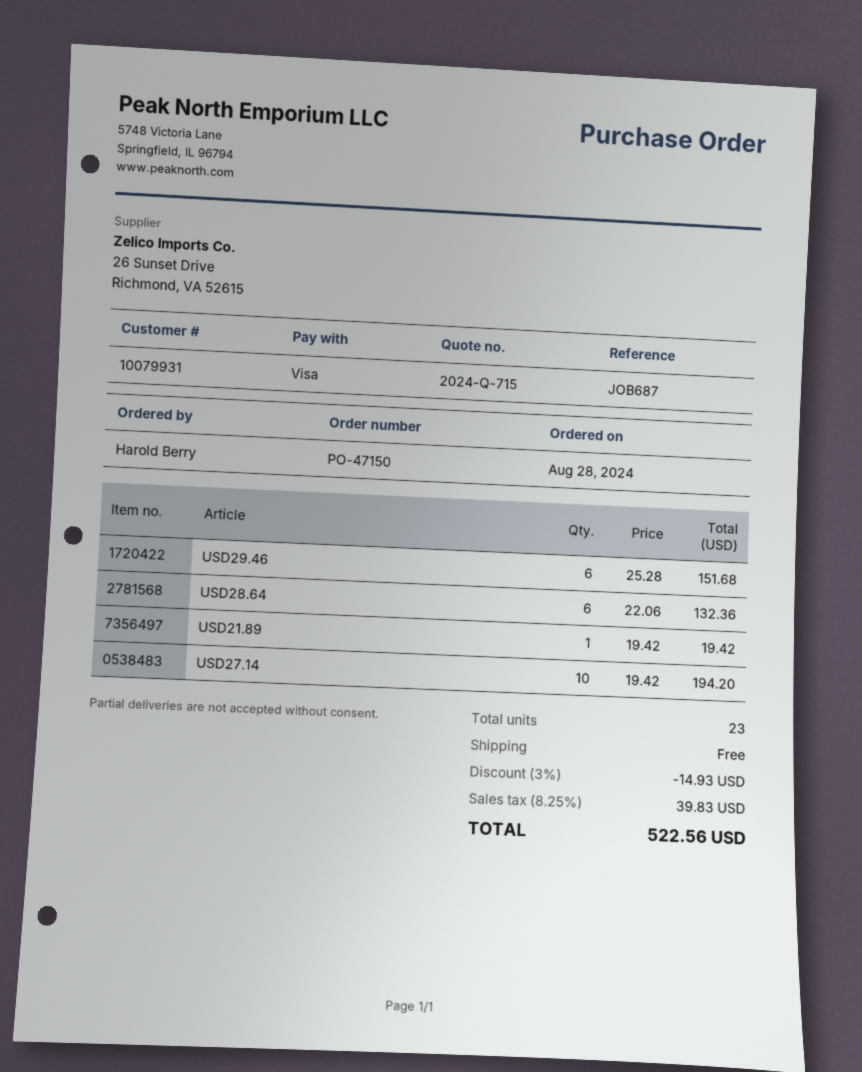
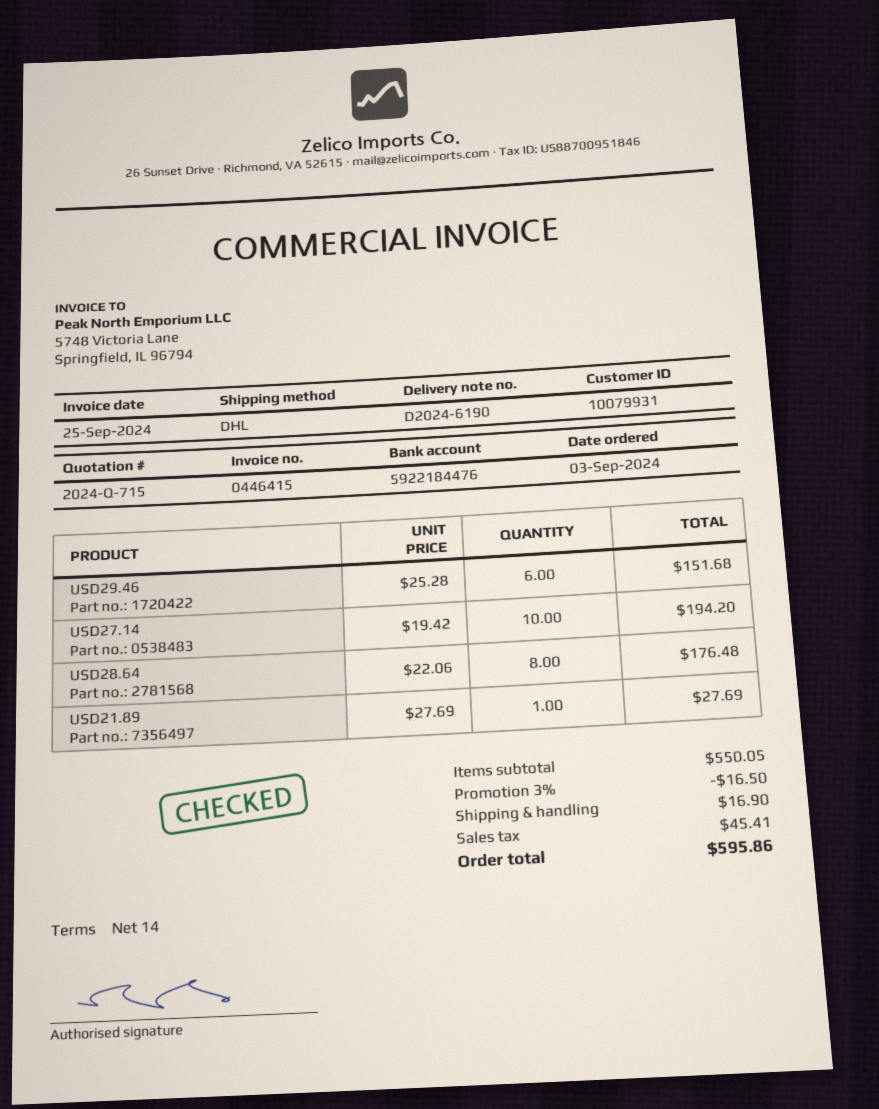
order date: 2024-08-28 -> 2024-09-03
USD28.64: 6 x 22.06 = 132.36 -> 8 x 22.06 = 176.48
USD21.89: 1 x 19.42 = 19.42 -> 1 x 27.69 = 27.69
discount: 3% = 14.93 -> 3% = 16.50
shipping: 0.00 -> 16.90
tax: 39.83 -> 45.41
total: 522.56 -> 595.86

